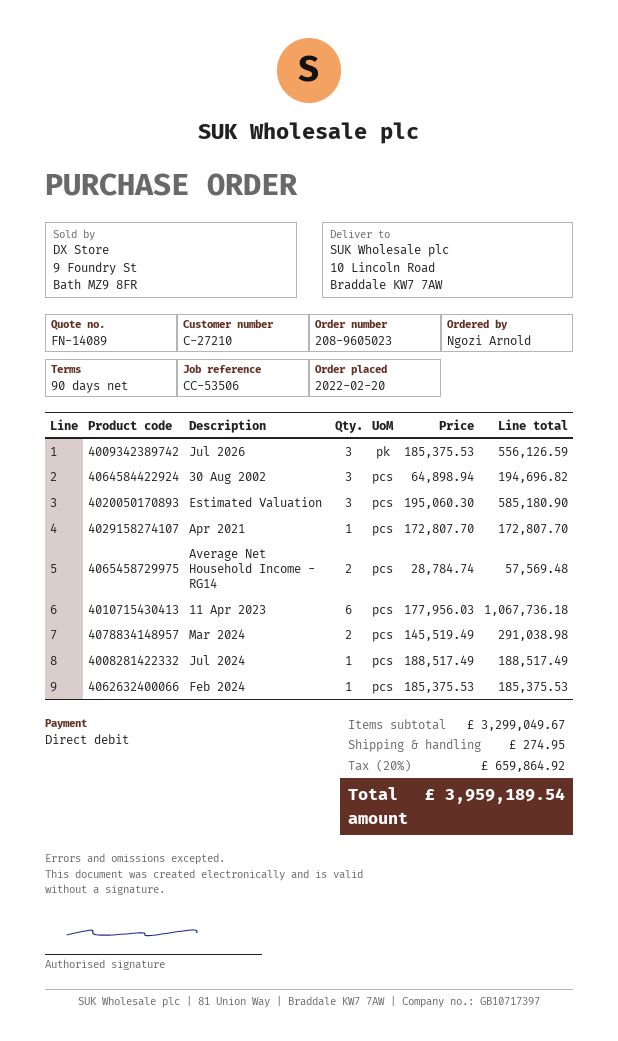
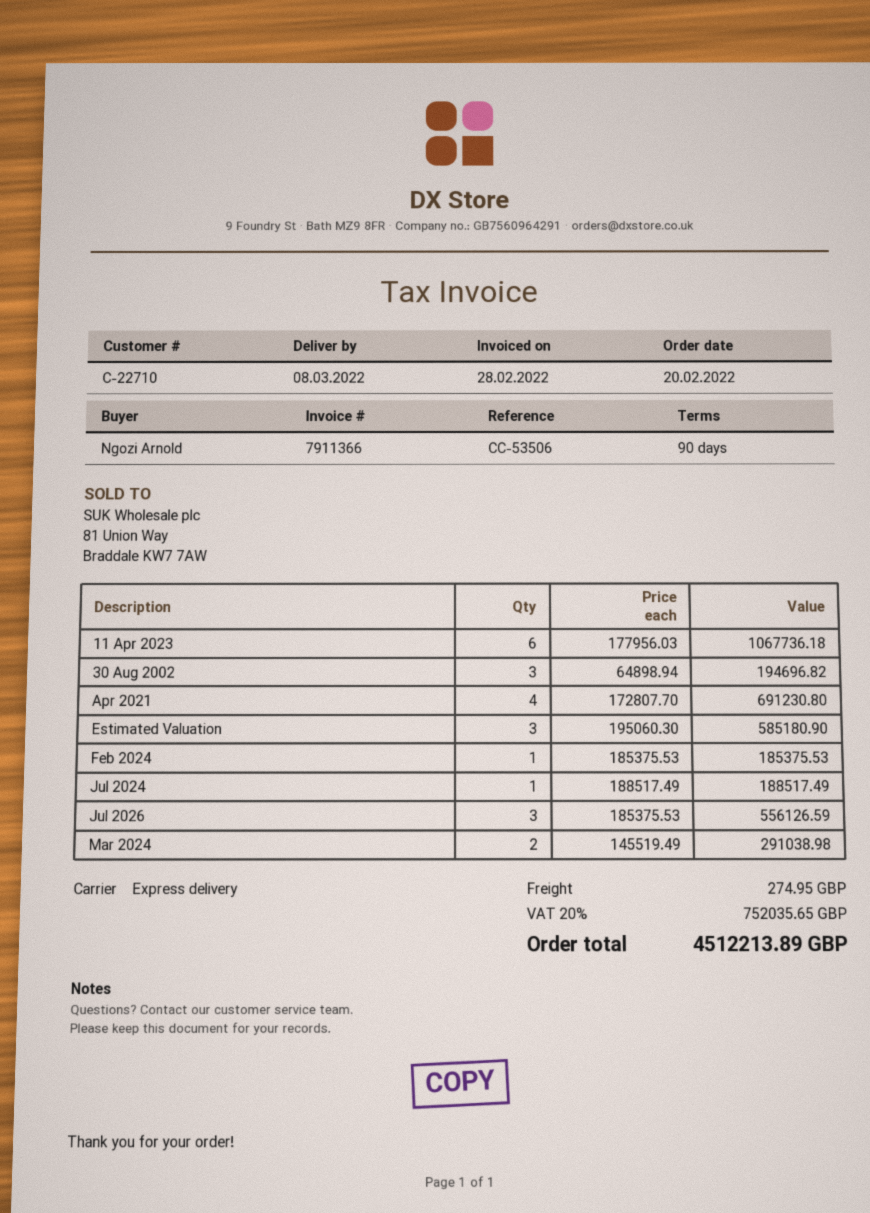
customer number: C-27210 -> C-22710
Apr 2021: 1 x 172807.70 = 172807.70 -> 4 x 172807.70 = 691230.80
Average Net Household Income - RG14: 2 x 28784.74 = 57569.48 -> none
tax: 20% = 659864.92 -> 20% = 752035.65
total: 3959189.54 -> 4512213.89

